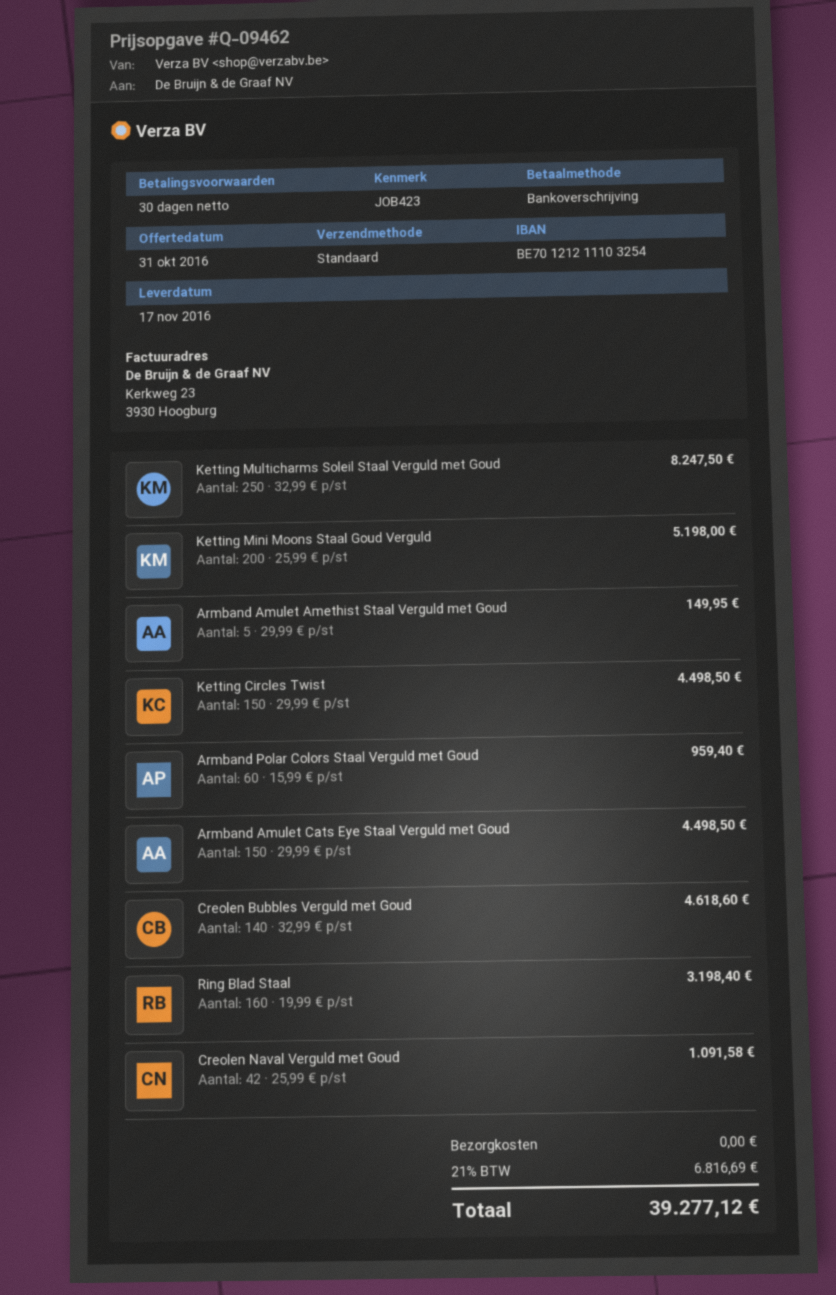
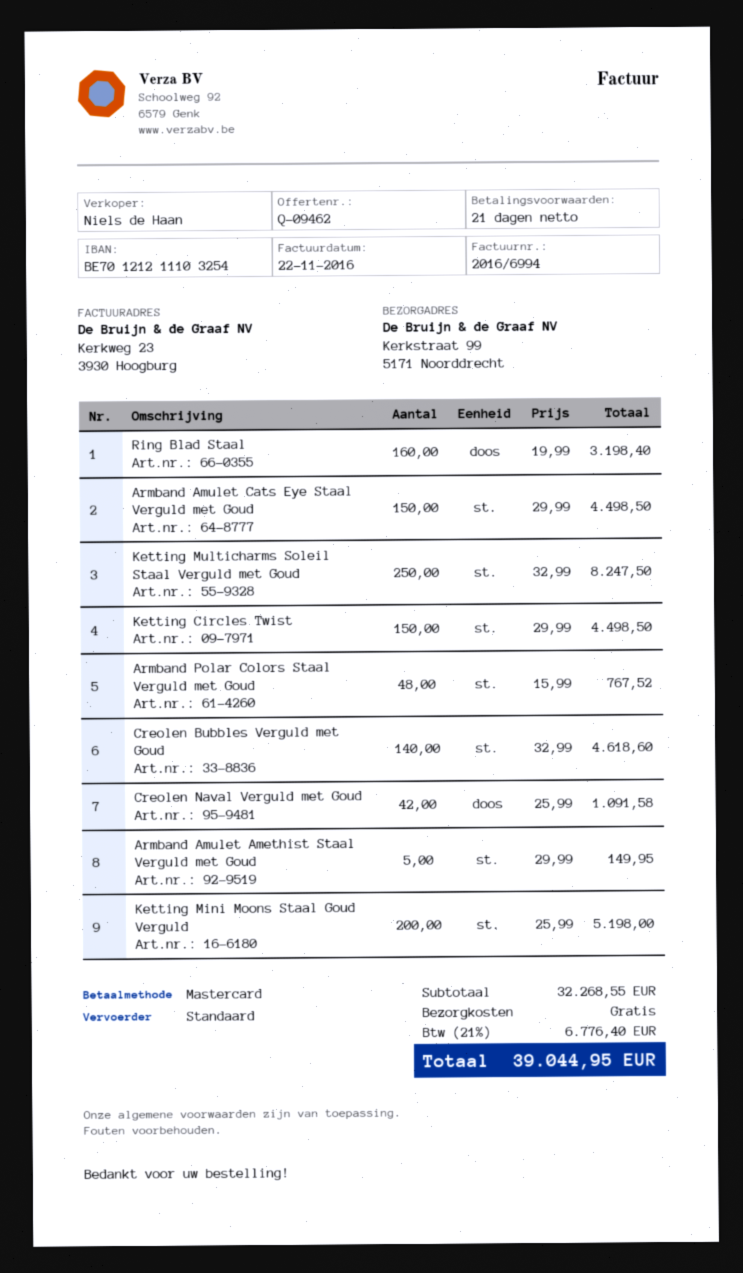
payment terms: 30 days -> 21 days
payment method: bank transfer -> Mastercard
Armband Polar Colors Staal Verguld met Goud: 60 x 15.99 = 959.40 -> 48 x 15.99 = 767.52
tax: 21% = 6816.69 -> 21% = 6776.40
total: 39277.12 -> 39044.95

